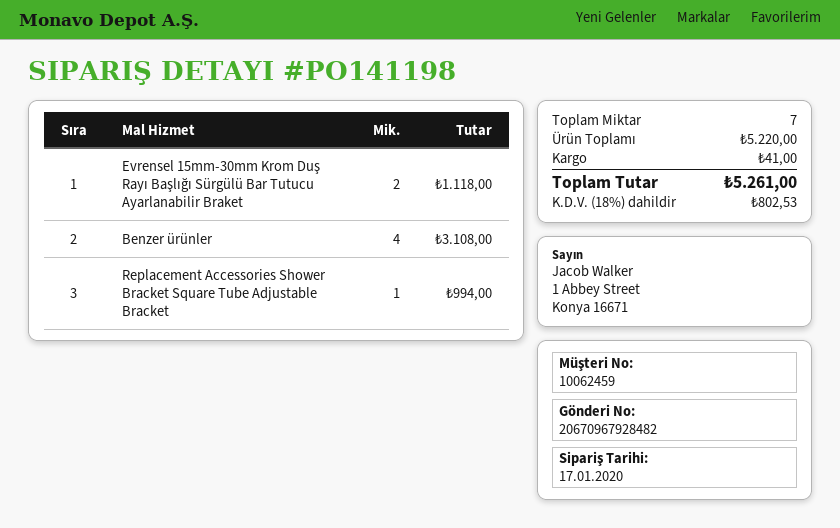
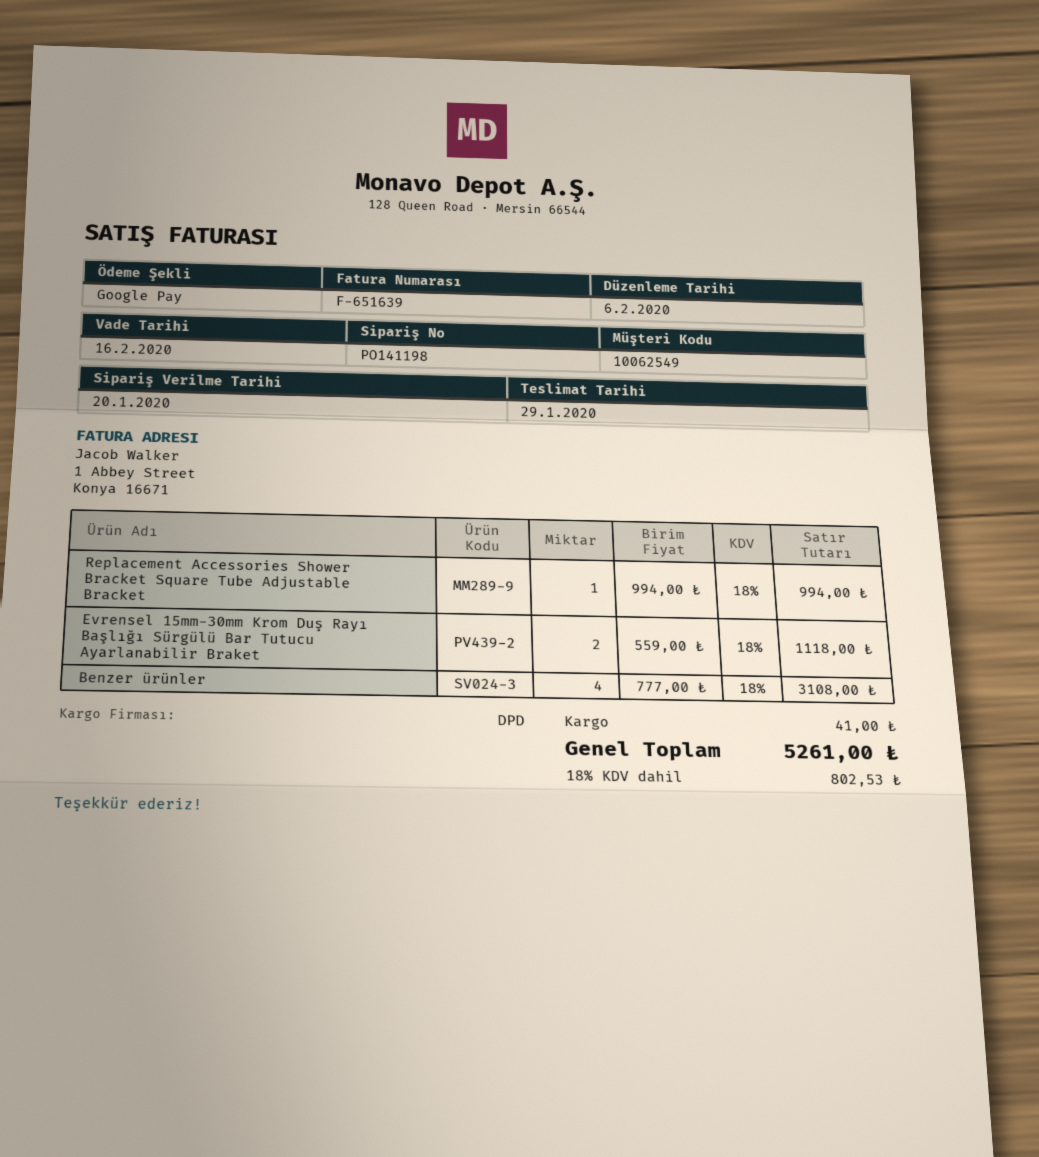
order date: 2020-01-17 -> 2020-01-20
customer number: 10062459 -> 10062549

